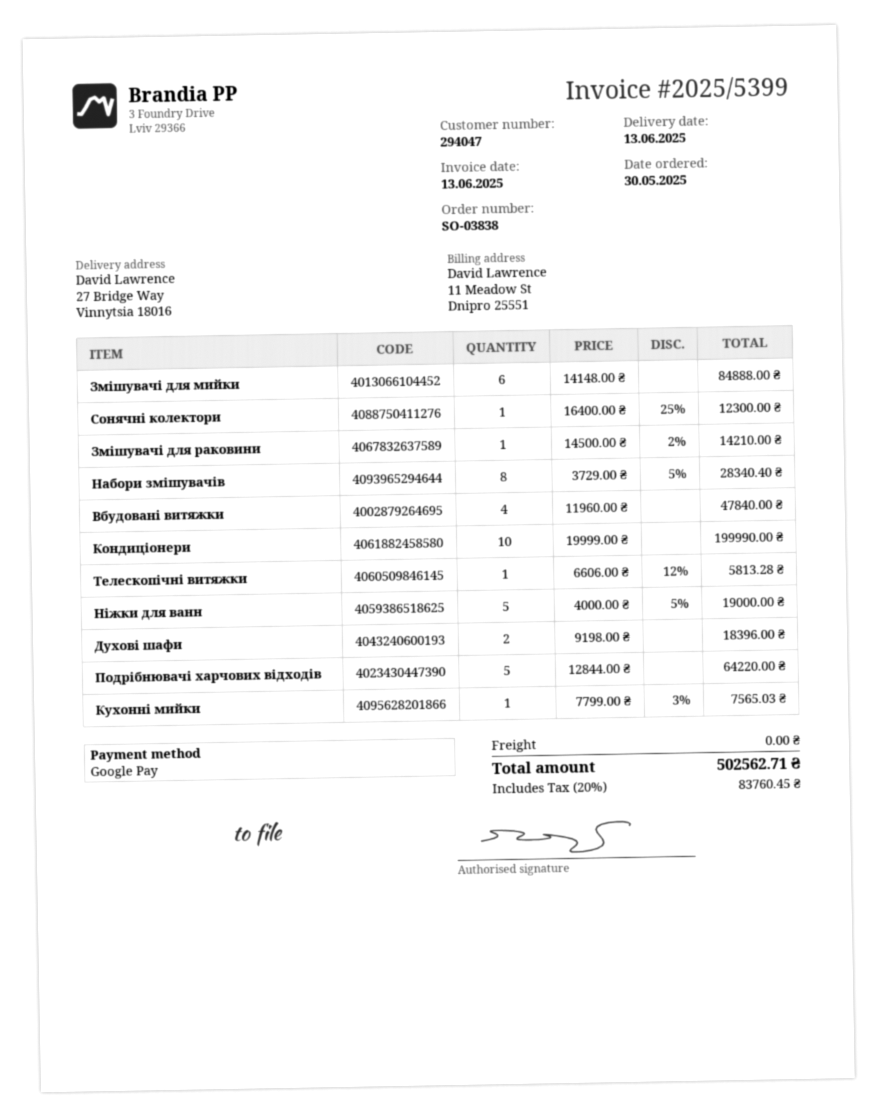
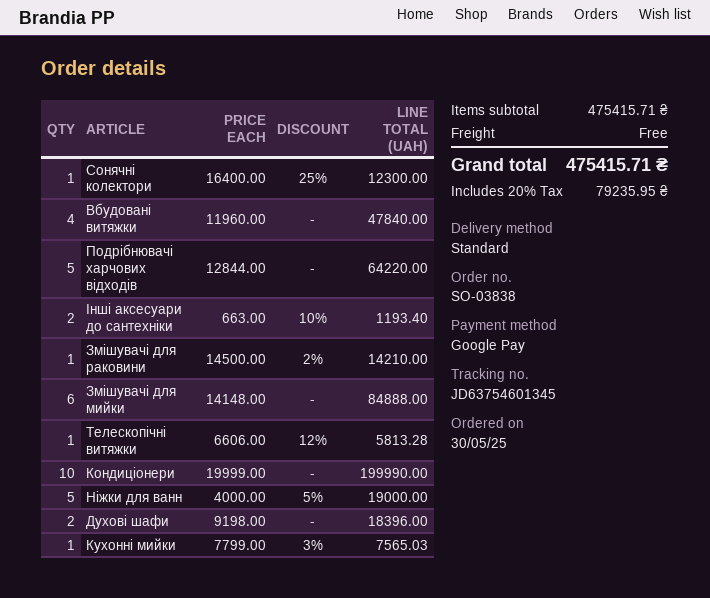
Набори змішувачів: 8 x 3729.00 - 5% = 28340.40 -> none
Інші аксесуари до сантехніки: none -> 2 x 663.00 - 10% = 1193.40
tax: 20% = 83760.45 -> 20% = 79235.95
total: 502562.71 -> 475415.71

